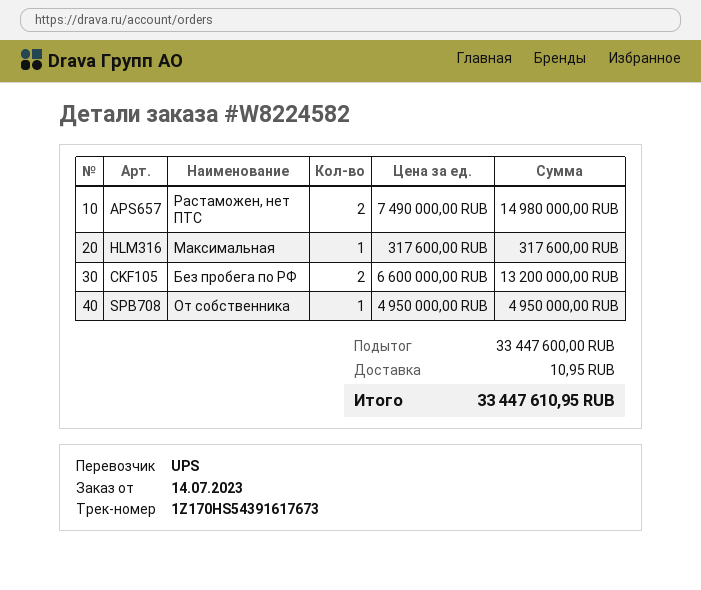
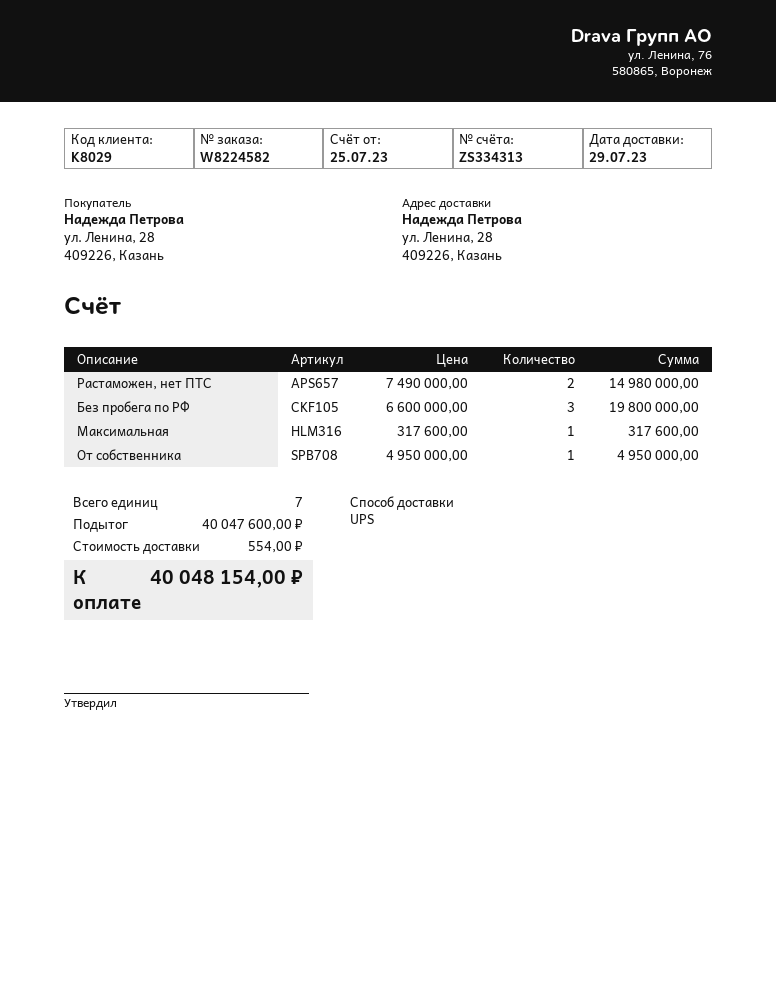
Без пробега по РФ: 2 x 6600000.00 = 13200000.00 -> 3 x 6600000.00 = 19800000.00
subtotal: 33447600.00 -> 40047600.00
shipping: 10.95 -> 554.00
total: 33447610.95 -> 40048154.00

